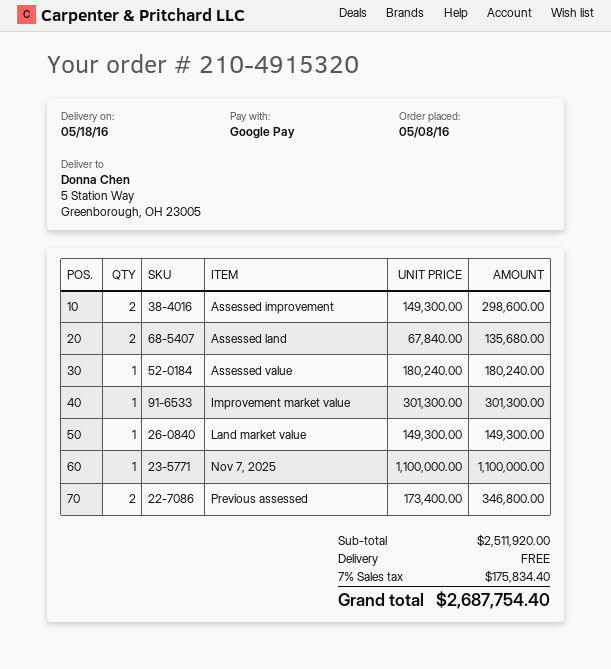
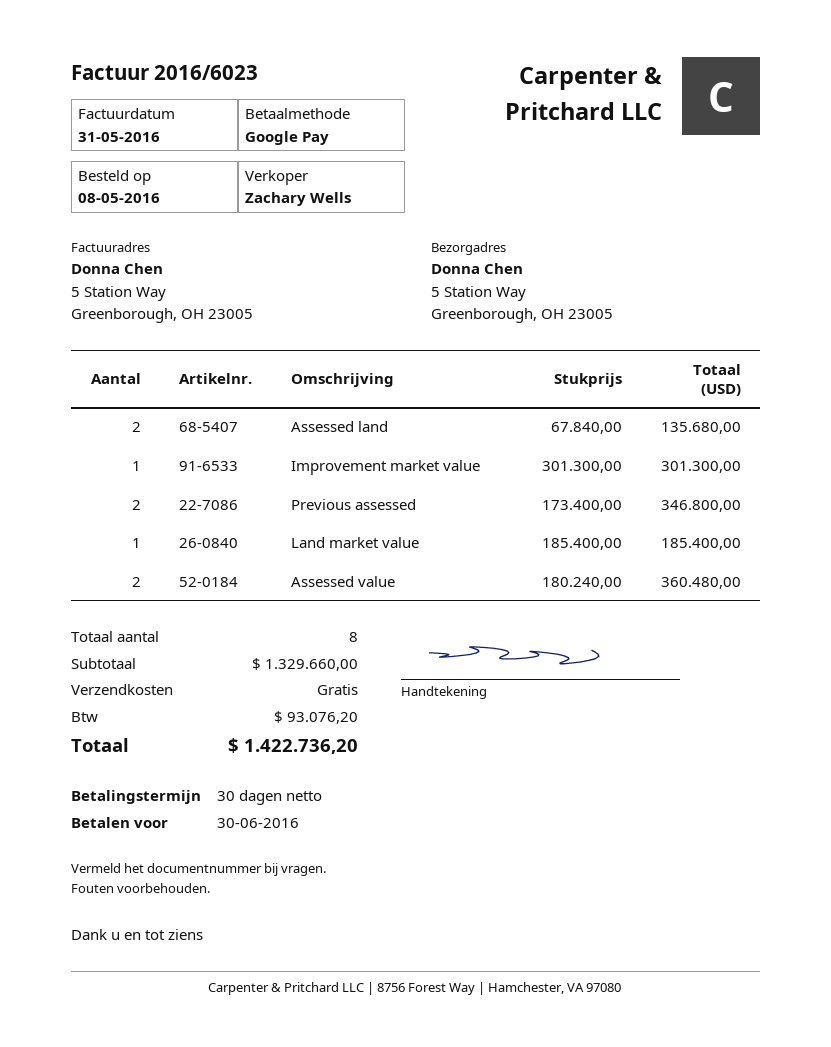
Assessed improvement: 2 x 149300.00 = 298600.00 -> none
Assessed value: 1 x 180240.00 = 180240.00 -> 2 x 180240.00 = 360480.00
Land market value: 1 x 149300.00 = 149300.00 -> 1 x 185400.00 = 185400.00
Nov 7, 2025: 1 x 1100000.00 = 1100000.00 -> none
subtotal: 2511920.00 -> 1329660.00
tax: 175834.40 -> 93076.20
total: 2687754.40 -> 1422736.20

